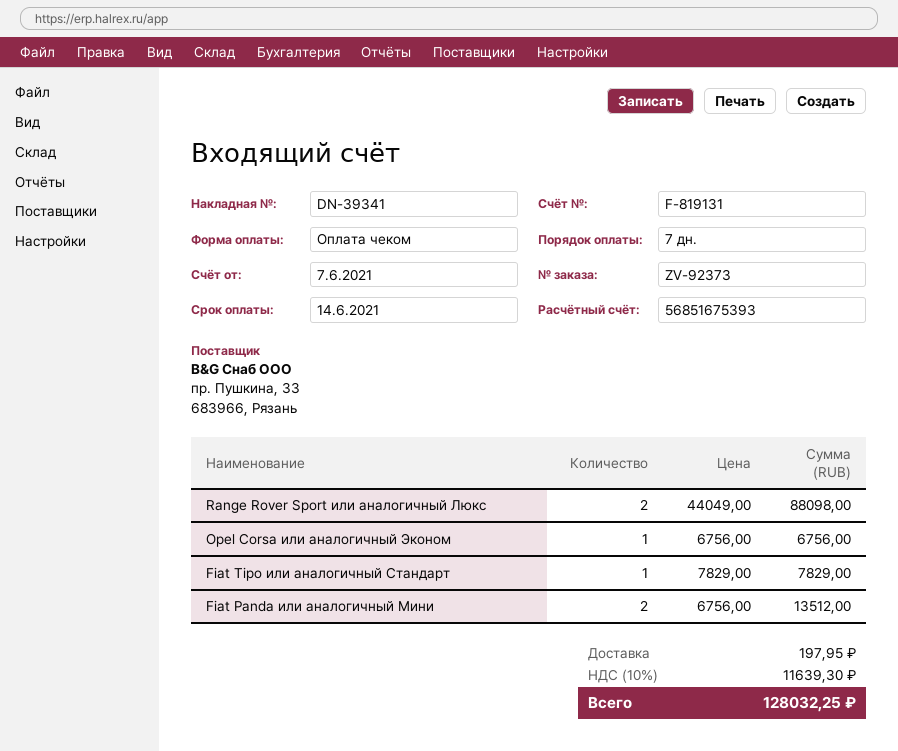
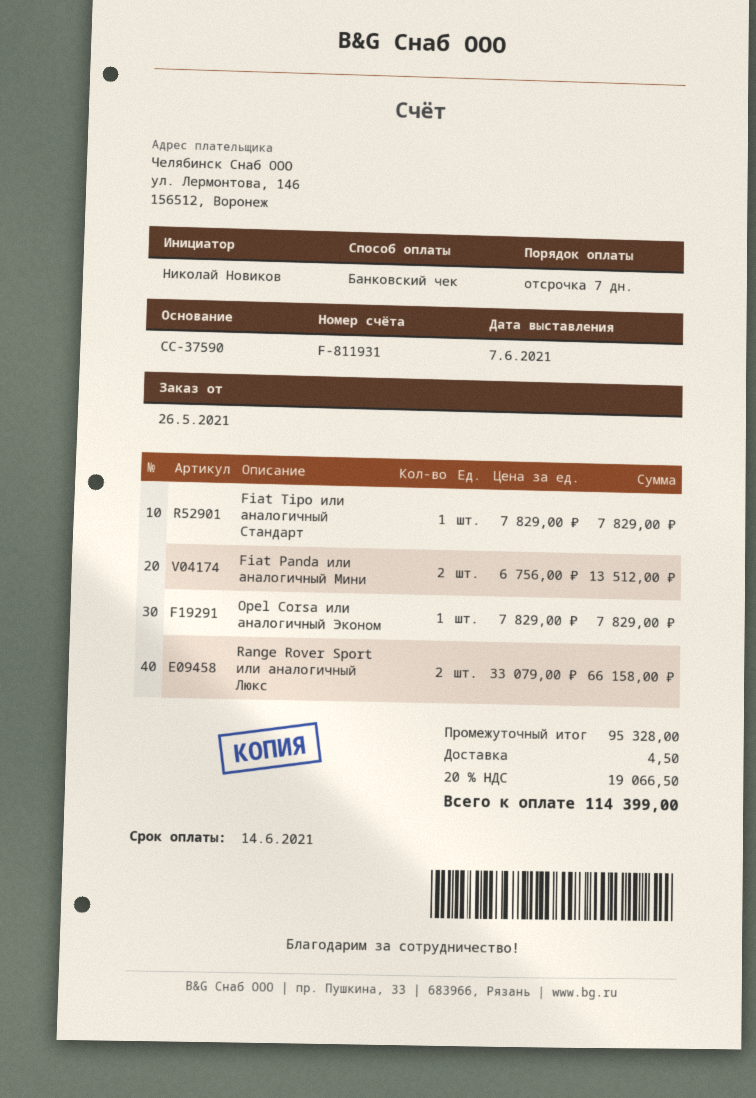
invoice number: F-819131 -> F-811931
Range Rover Sport или аналогичный Люкс: 2 x 44049.00 = 88098.00 -> 2 x 33079.00 = 66158.00
Opel Corsa или аналогичный Эконом: 1 x 6756.00 = 6756.00 -> 1 x 7829.00 = 7829.00
shipping: 197.95 -> 4.50
tax: 10% = 11639.30 -> 20% = 19066.50
total: 128032.25 -> 114399.00

